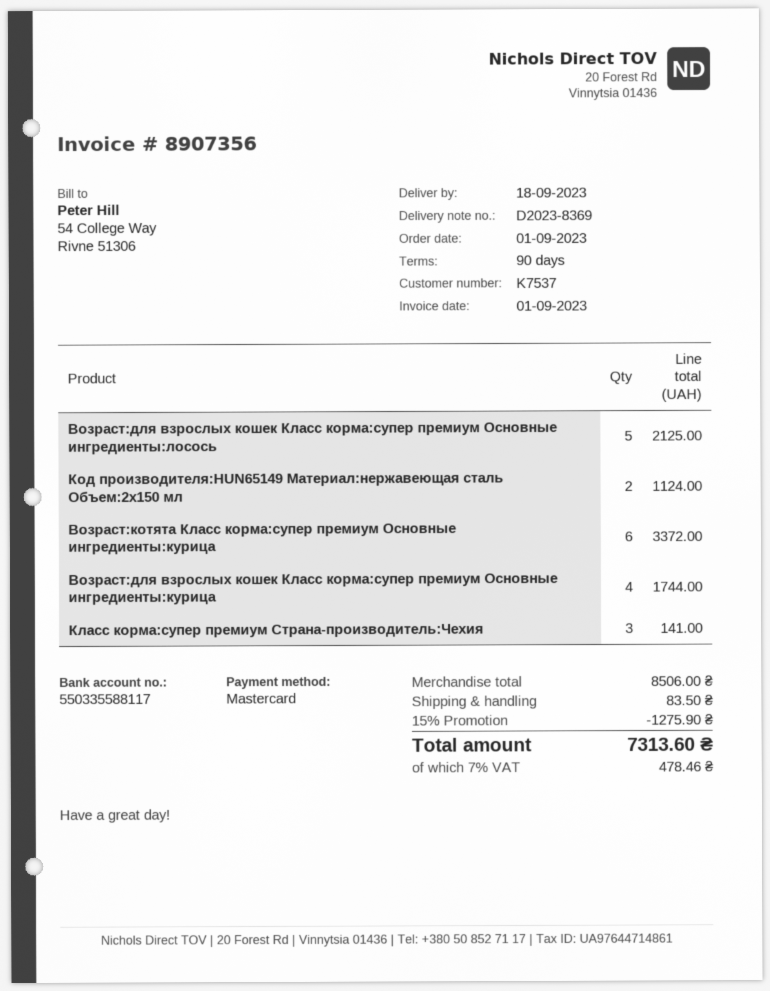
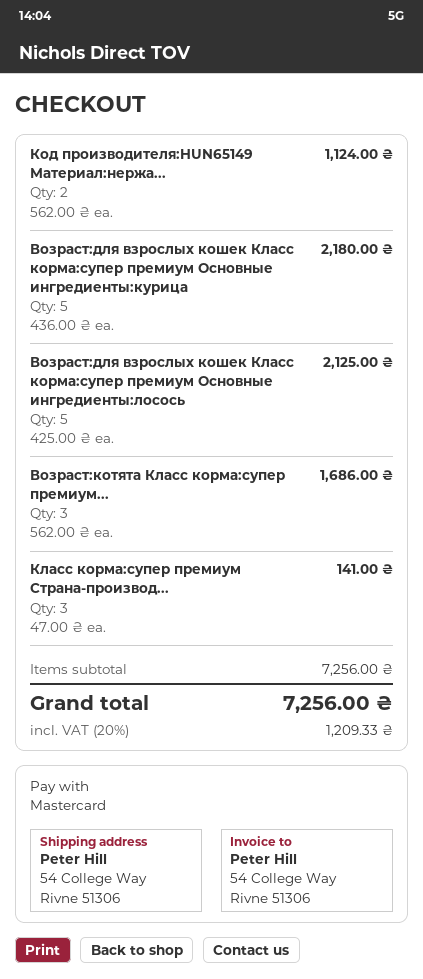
Возраст:котята Класс корма:супер премиум Основные ингредиенты:курица: 6 for 3372.00 -> 3 for 1686.00
Возраст:для взрослых кошек Класс корма:супер премиум Основные ингредиенты:курица: 4 for 1744.00 -> 5 for 2180.00
subtotal: 8506.00 -> 7256.00
discount: 15% = 1275.90 -> none
shipping: 83.50 -> none
tax: 7% = 478.46 -> 20% = 1209.33
total: 7313.60 -> 7256.00

